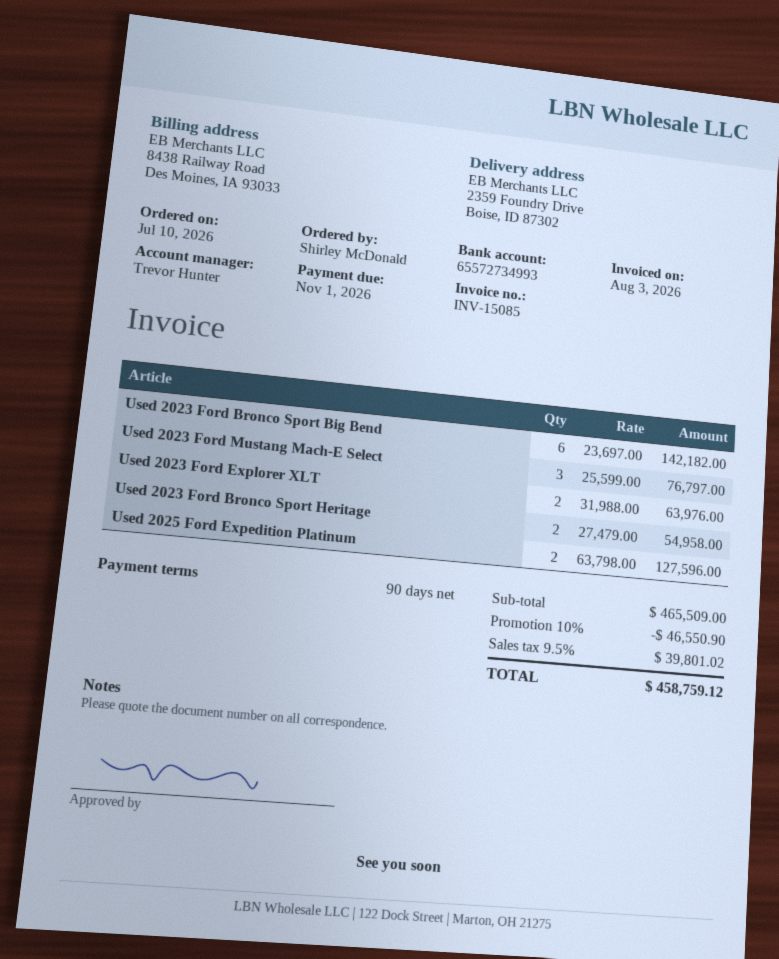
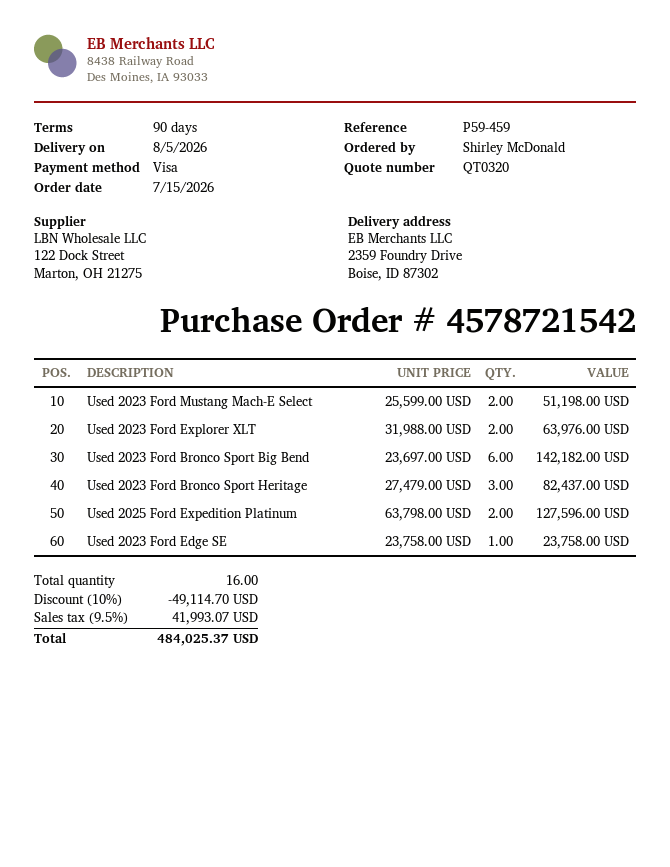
order date: 2026-07-10 -> 2026-07-15
Used 2023 Ford Mustang Mach-E Select: 3 x 25599.00 = 76797.00 -> 2 x 25599.00 = 51198.00
Used 2023 Ford Bronco Sport Heritage: 2 x 27479.00 = 54958.00 -> 3 x 27479.00 = 82437.00
Used 2023 Ford Edge SE: none -> 1 x 23758.00 = 23758.00
discount: 10% = 46550.90 -> 10% = 49114.70
tax: 9.5% = 39801.02 -> 9.5% = 41993.07
total: 458759.12 -> 484025.37

